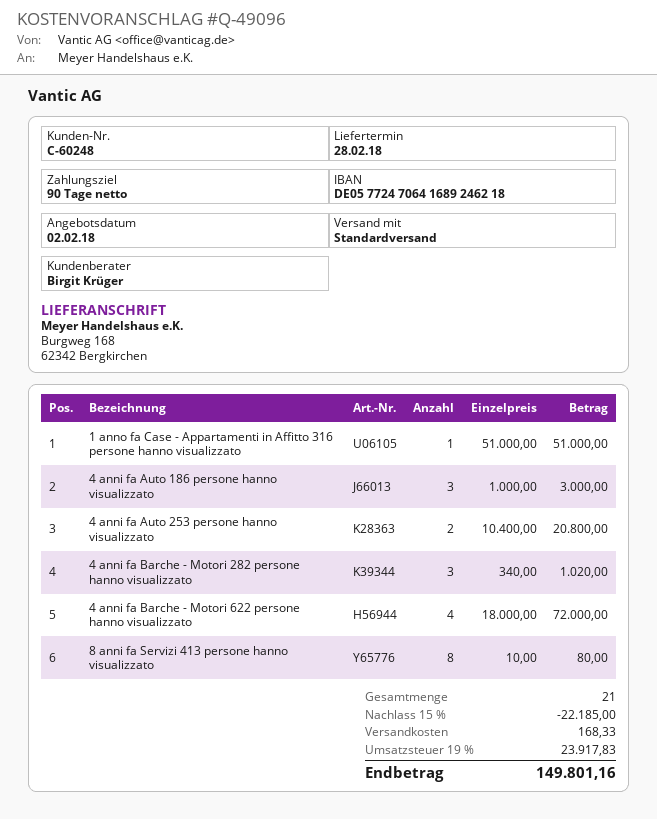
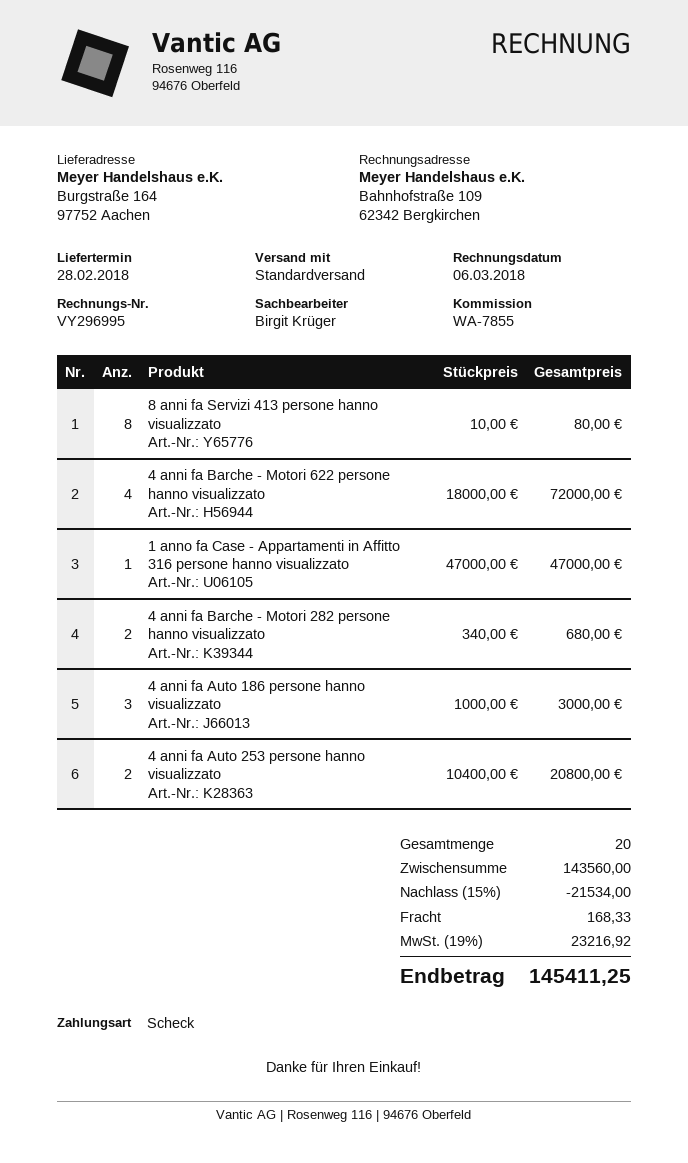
ship to: Burgweg 168, 62342 Bergkirchen -> Burgstraße 164, 97752 Aachen
1 anno fa Case - Appartamenti in Affitto 316 persone hanno visualizzato: 1 x 51000.00 = 51000.00 -> 1 x 47000.00 = 47000.00
4 anni fa Barche - Motori 282 persone hanno visualizzato: 3 x 340.00 = 1020.00 -> 2 x 340.00 = 680.00
total quantity: 21 -> 20
discount: 15% = 22185.00 -> 15% = 21534.00
tax: 19% = 23917.83 -> 19% = 23216.92
total: 149801.16 -> 145411.25

